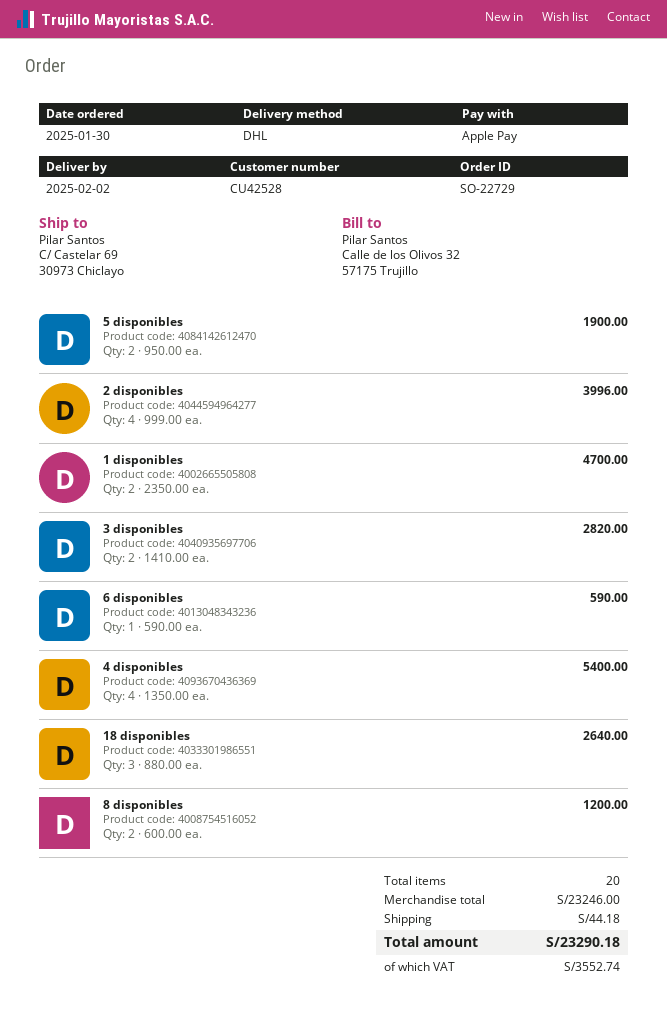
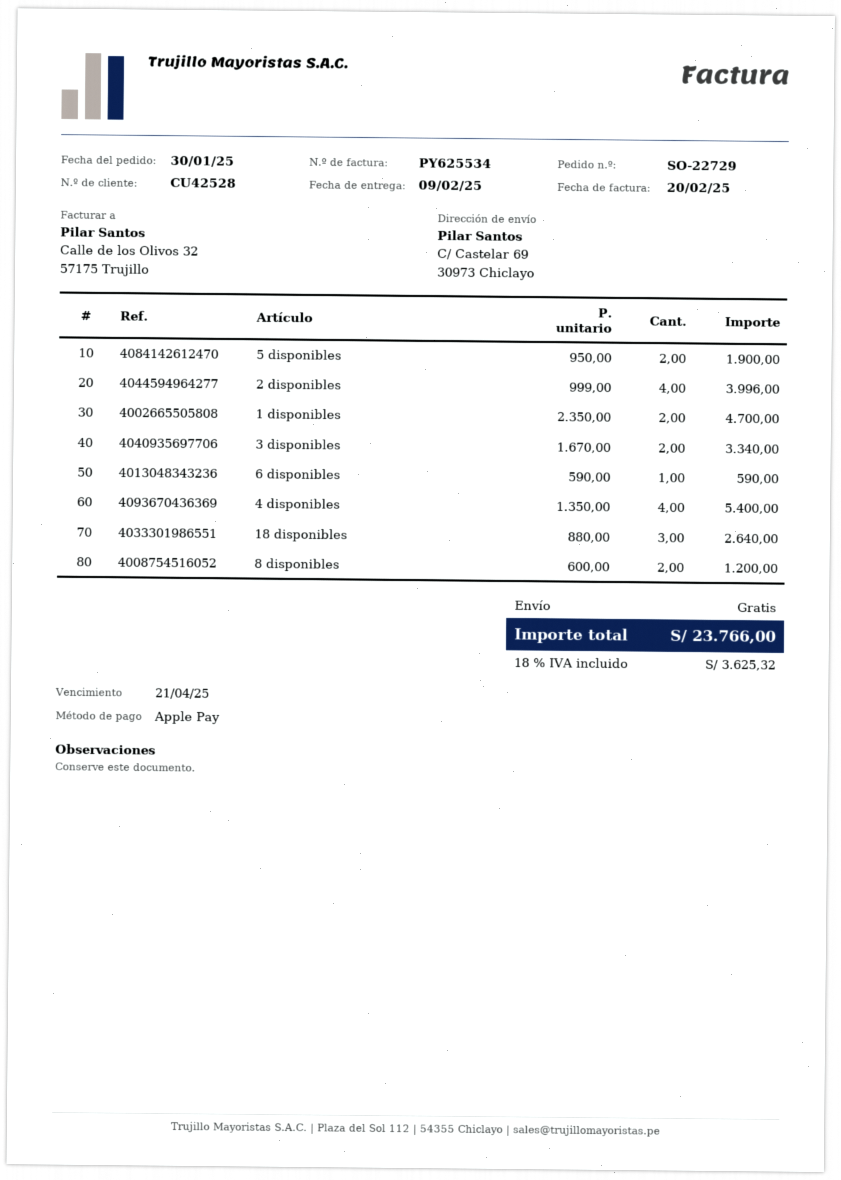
delivery date: 2025-02-02 -> 2025-02-09
3 disponibles: 2 x 1410.00 = 2820.00 -> 2 x 1670.00 = 3340.00
shipping: 44.18 -> 0.00
tax: 3552.74 -> 3625.32
total: 23290.18 -> 23766.00

